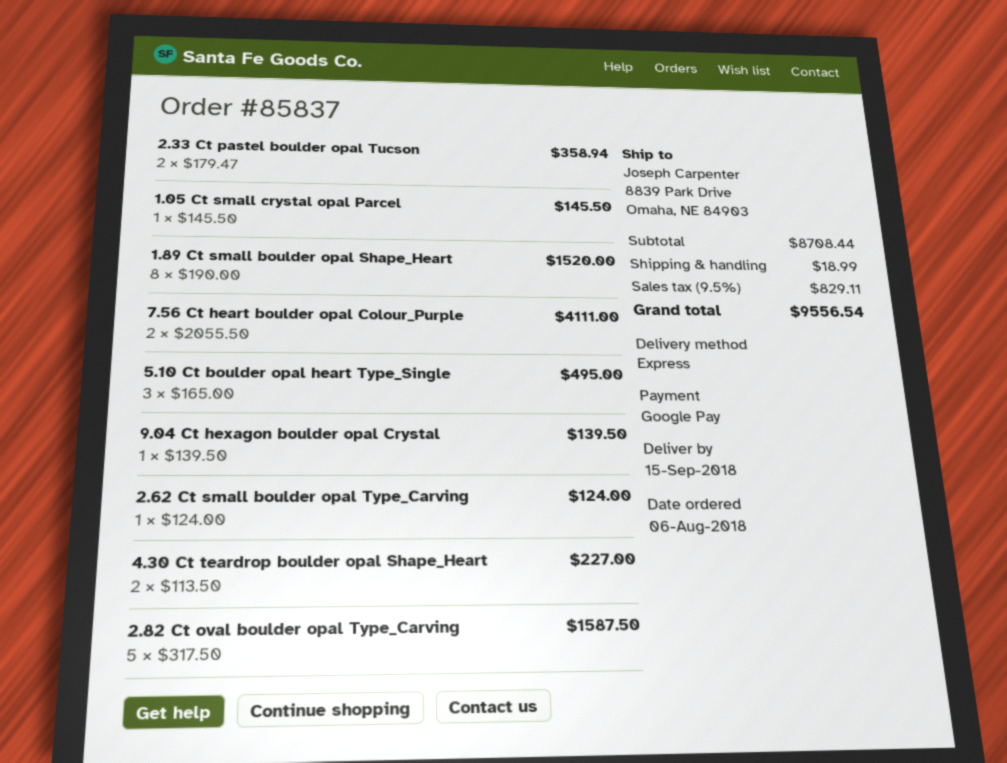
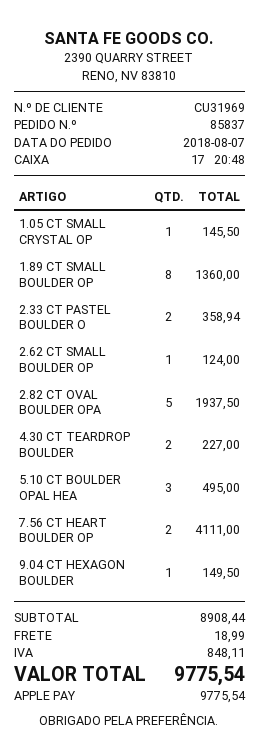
order date: 2018-08-06 -> 2018-08-07
payment method: Google Pay -> Apple Pay
1.89 Ct small boulder opal Shape_Heart: 8 for 1520.00 -> 8 for 1360.00
9.04 Ct hexagon boulder opal Crystal: 1 for 139.50 -> 1 for 149.50
2.82 Ct oval boulder opal Type_Carving: 5 for 1587.50 -> 5 for 1937.50
subtotal: 8708.44 -> 8908.44
tax: 829.11 -> 848.11
total: 9556.54 -> 9775.54

